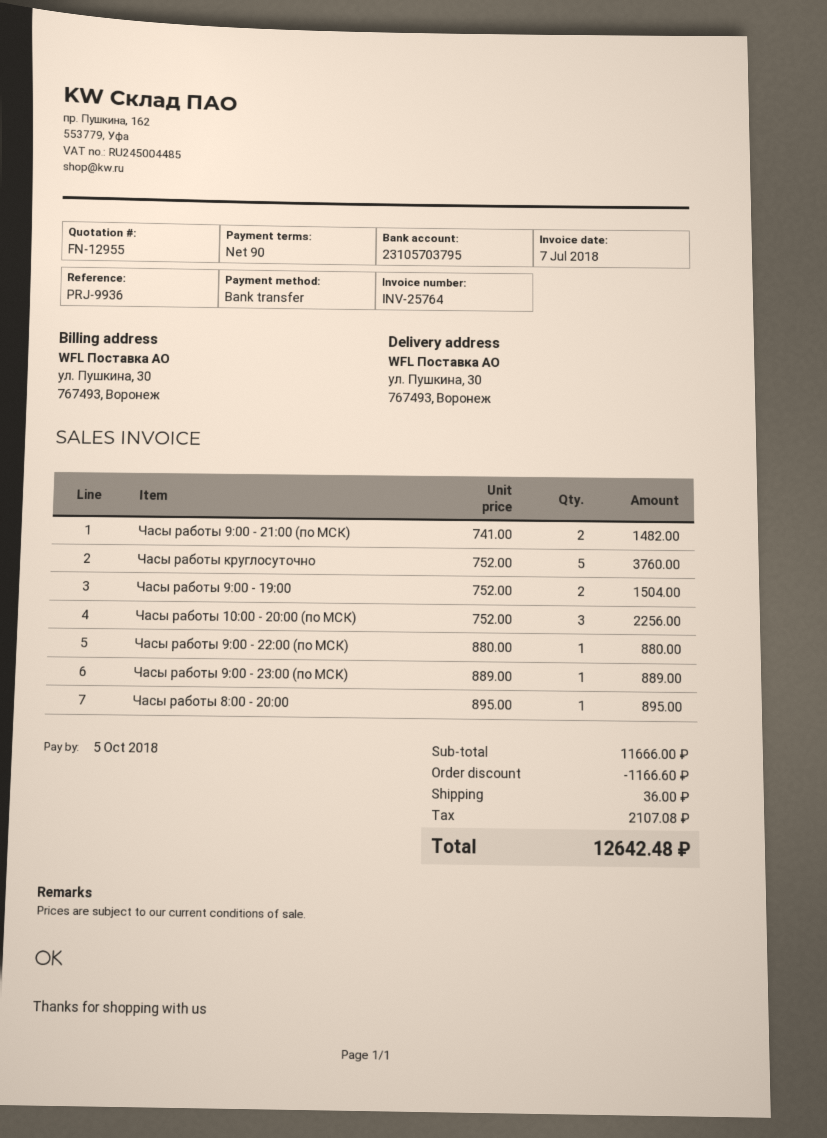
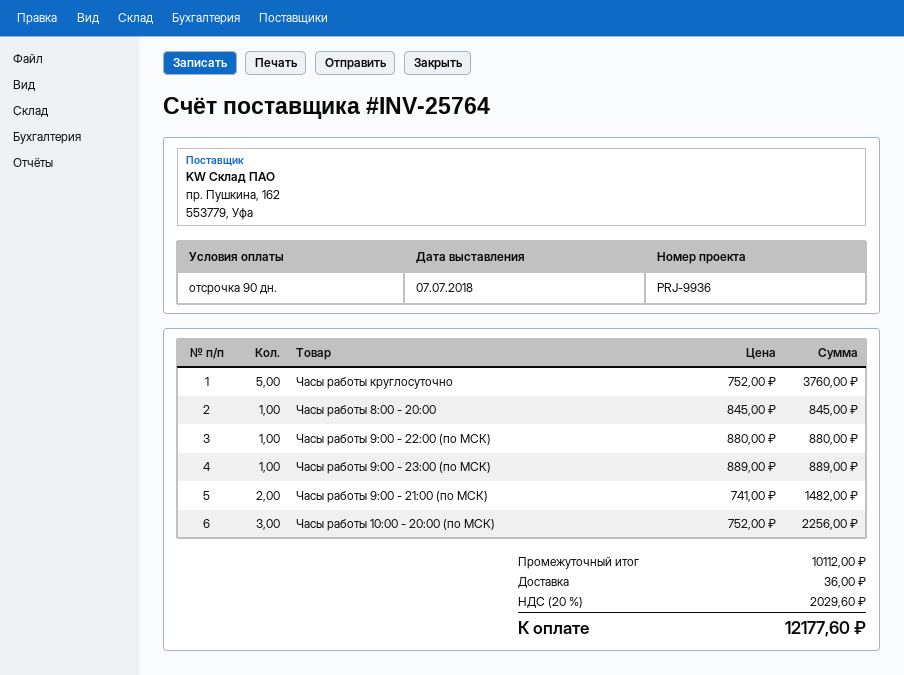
Часы работы 9:00 - 19:00: 2 x 752.00 = 1504.00 -> none
Часы работы 8:00 - 20:00: 1 x 895.00 = 895.00 -> 1 x 845.00 = 845.00
subtotal: 11666.00 -> 10112.00
discount: 1166.60 -> none
tax: 2107.08 -> 2029.60
total: 12642.48 -> 12177.60

